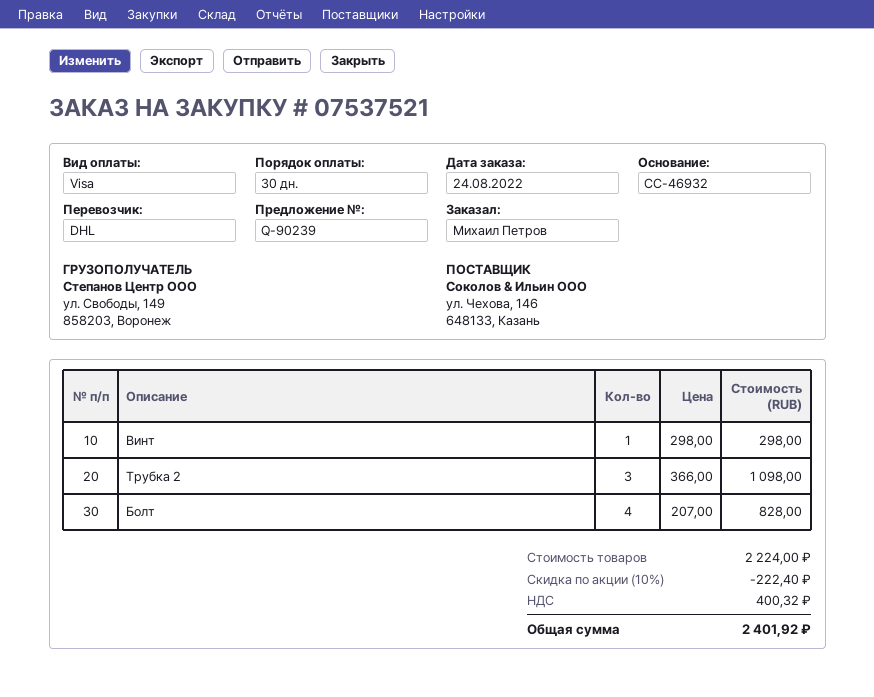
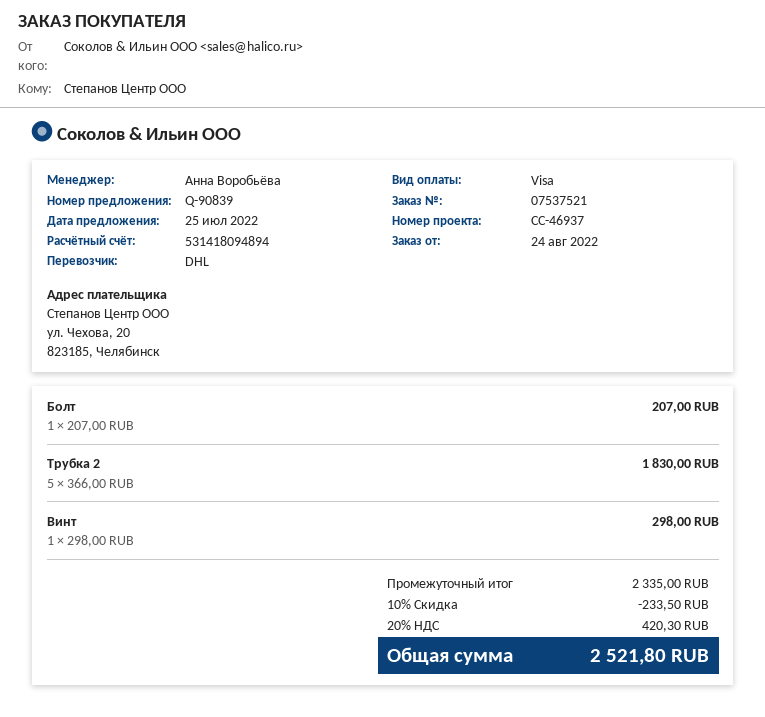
quote number: Q-90239 -> Q-90839
reference: CC-46932 -> CC-46937
Трубка 2: 3 x 366.00 = 1098.00 -> 5 x 366.00 = 1830.00
Болт: 4 x 207.00 = 828.00 -> 1 x 207.00 = 207.00
subtotal: 2224.00 -> 2335.00
discount: 10% = 222.40 -> 10% = 233.50
tax: 400.32 -> 420.30
total: 2401.92 -> 2521.80

